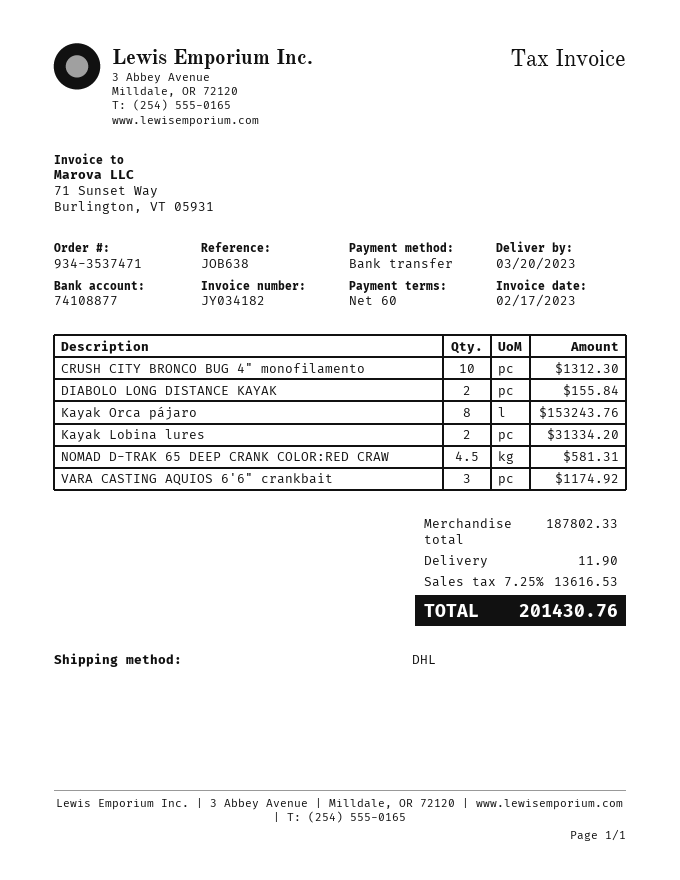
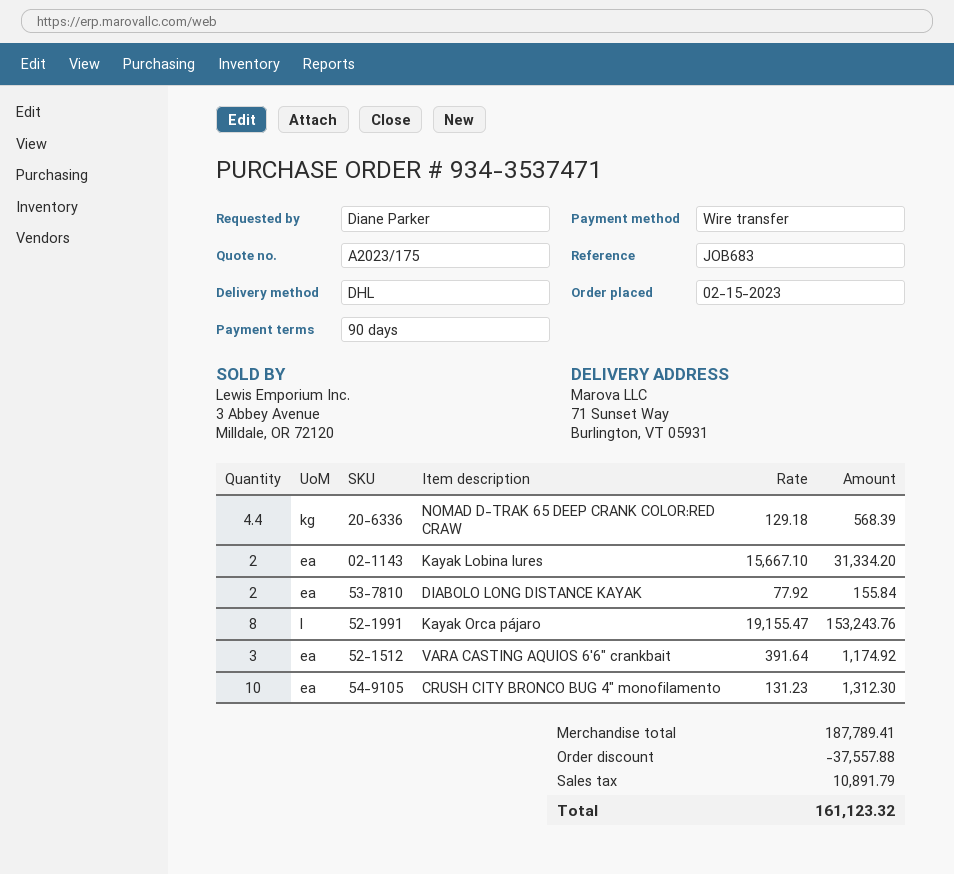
payment terms: 60 days -> 90 days
reference: JOB638 -> JOB683
NOMAD D-TRAK 65 DEEP CRANK COLOR:RED CRAW: 4.5 for 581.31 -> 4.4 for 568.39
subtotal: 187802.33 -> 187789.41
discount: none -> 37557.88
shipping: 11.90 -> none
tax: 13616.53 -> 10891.79
total: 201430.76 -> 161123.32

